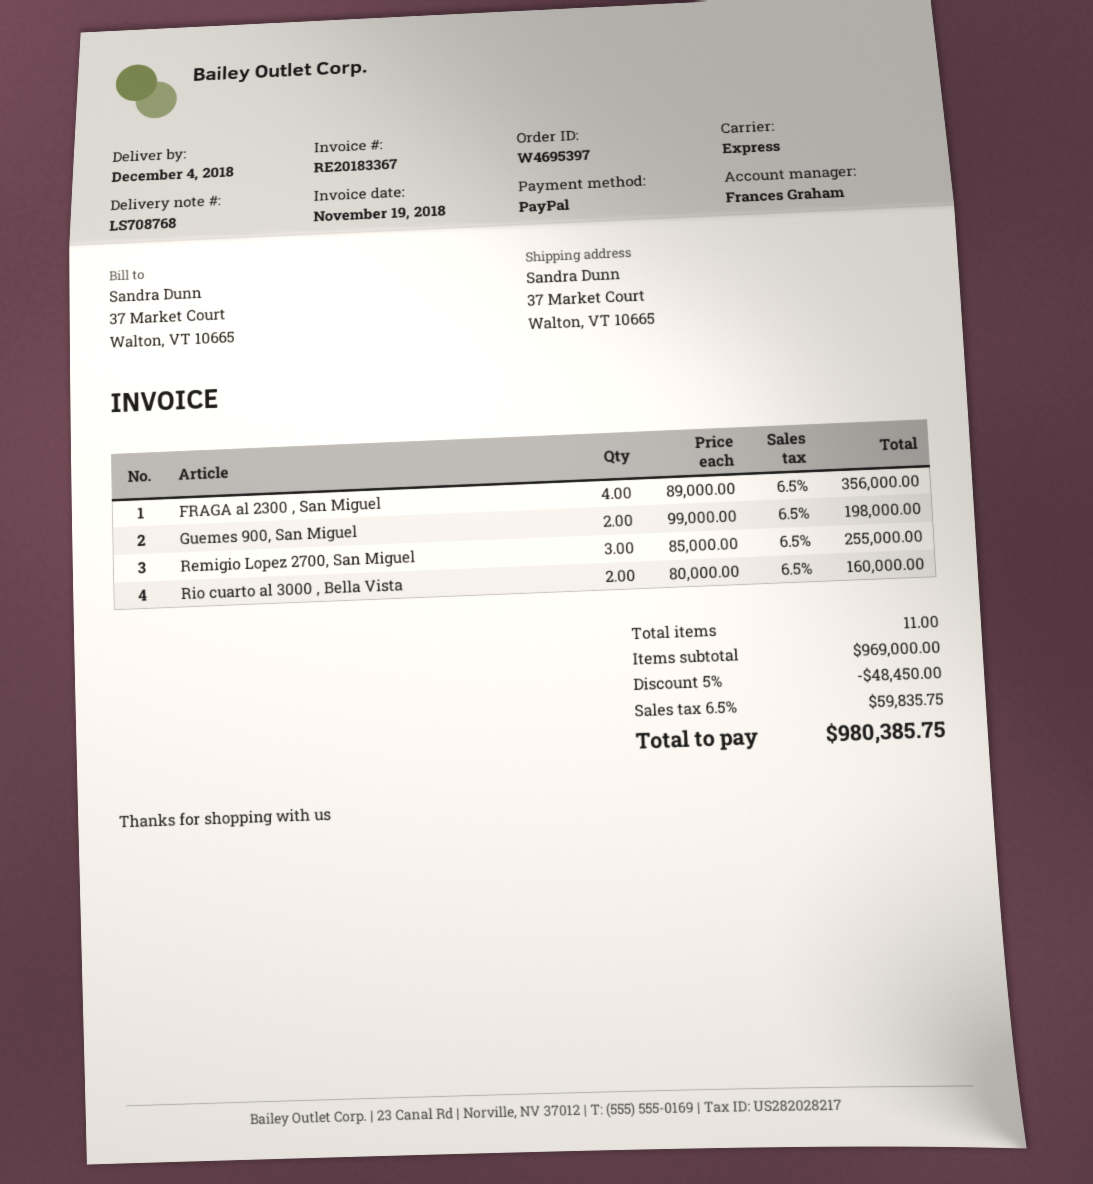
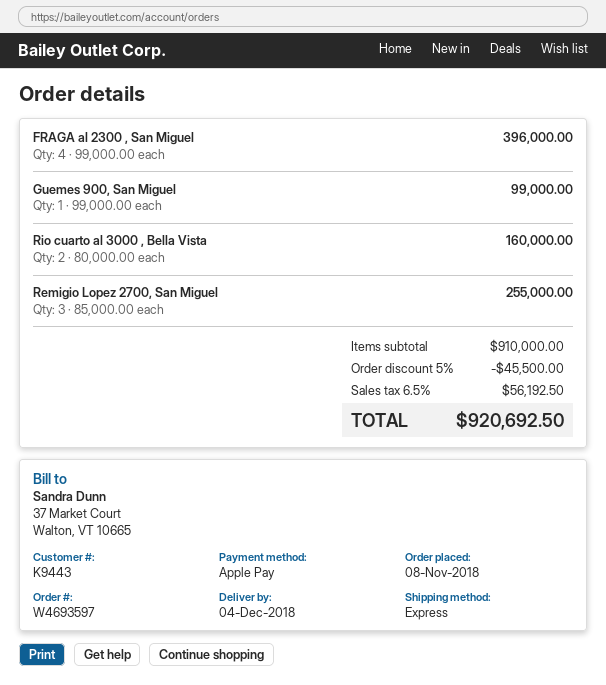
order number: W4695397 -> W4693597
payment method: PayPal -> Apple Pay
FRAGA al 2300 , San Miguel: 4 x 89000.00 = 356000.00 -> 4 x 99000.00 = 396000.00
Guemes 900, San Miguel: 2 x 99000.00 = 198000.00 -> 1 x 99000.00 = 99000.00
subtotal: 969000.00 -> 910000.00
discount: 5% = 48450.00 -> 5% = 45500.00
tax: 6.5% = 59835.75 -> 6.5% = 56192.50
total: 980385.75 -> 920692.50

